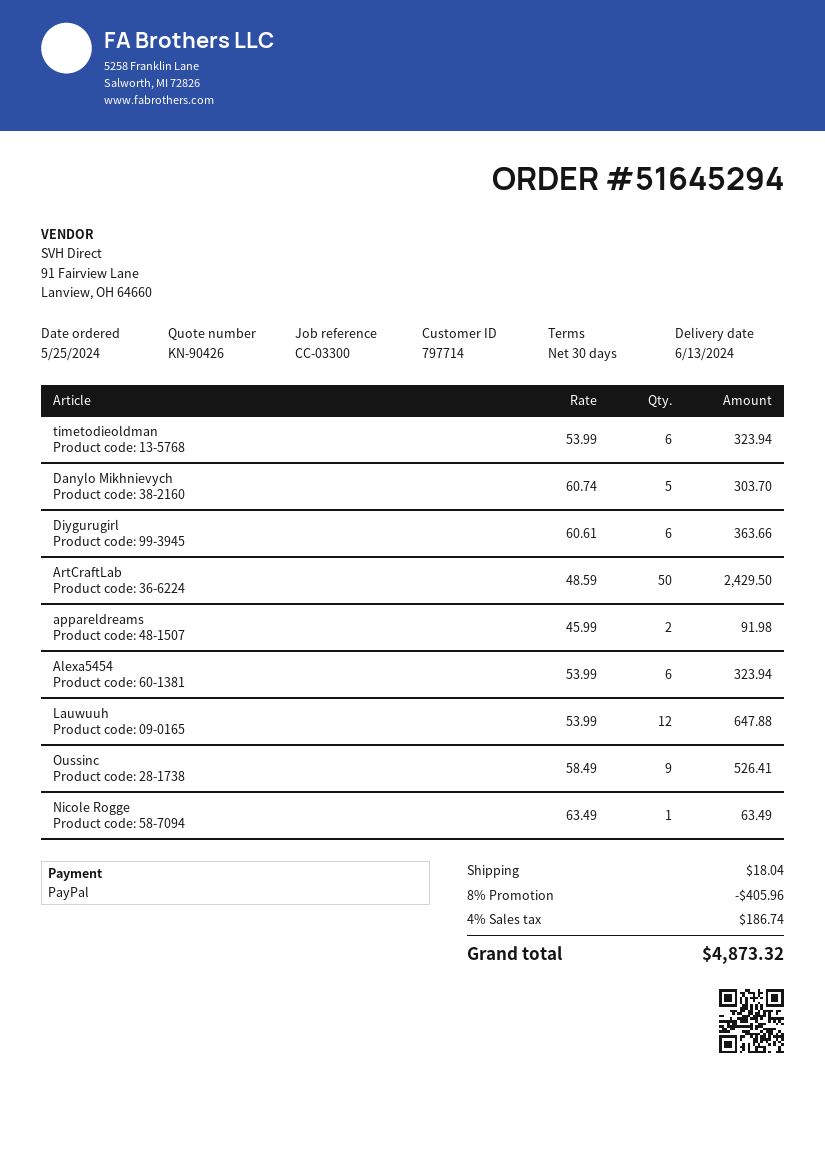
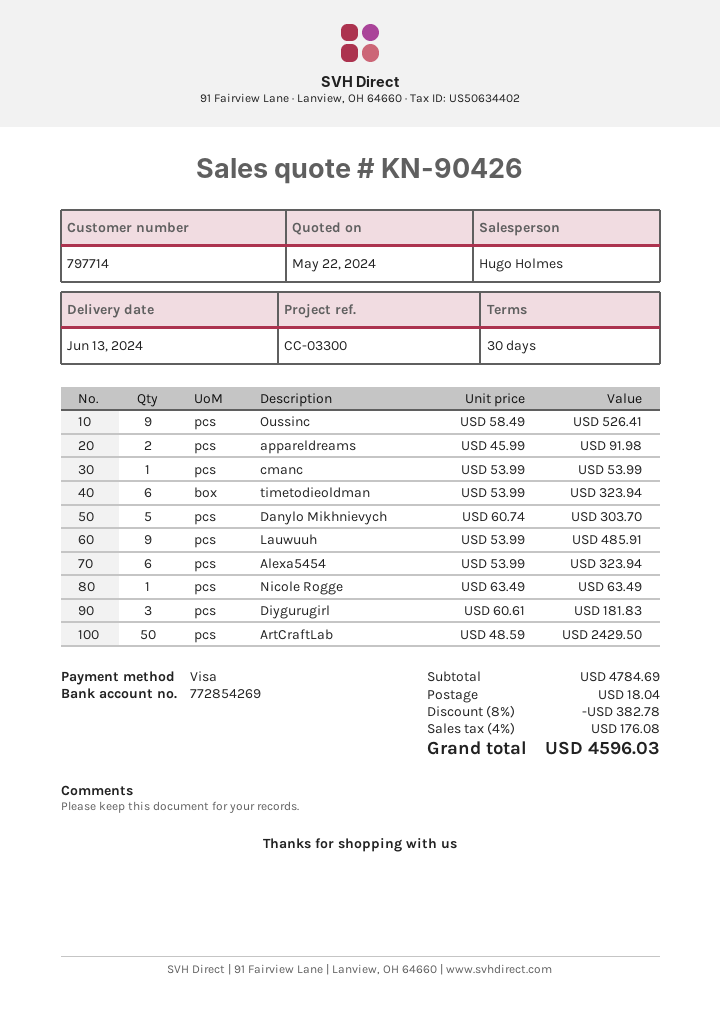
payment method: PayPal -> Visa
Diygurugirl: 6 x 60.61 = 363.66 -> 3 x 60.61 = 181.83
Lauwuuh: 12 x 53.99 = 647.88 -> 9 x 53.99 = 485.91
cmanc: none -> 1 x 53.99 = 53.99
discount: 8% = 405.96 -> 8% = 382.78
tax: 4% = 186.74 -> 4% = 176.08
total: 4873.32 -> 4596.03

